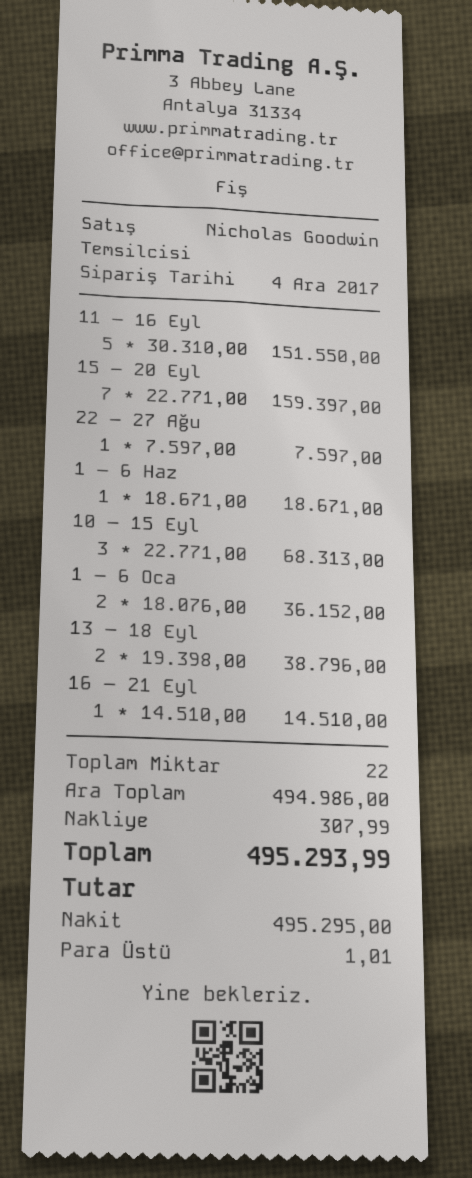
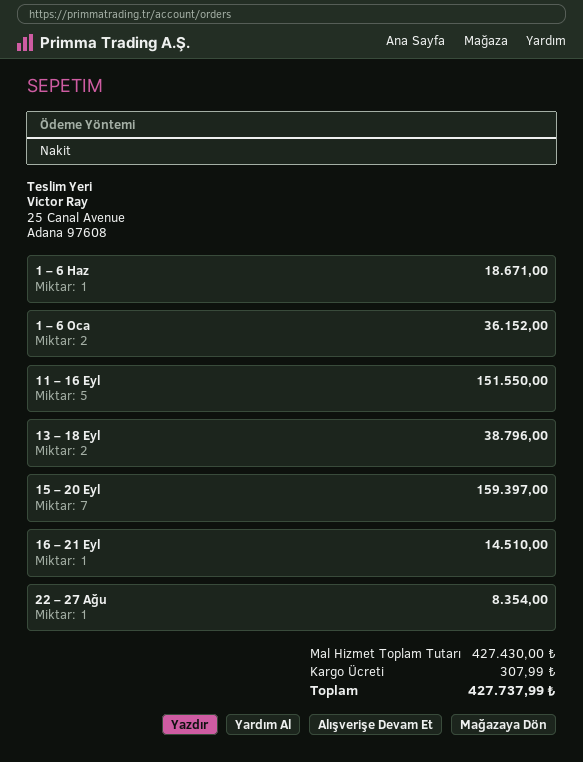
22 – 27 Ağu: 1 for 7597.00 -> 1 for 8354.00
10 – 15 Eyl: 3 for 68313.00 -> none
subtotal: 494986.00 -> 427430.00
total: 495293.99 -> 427737.99

